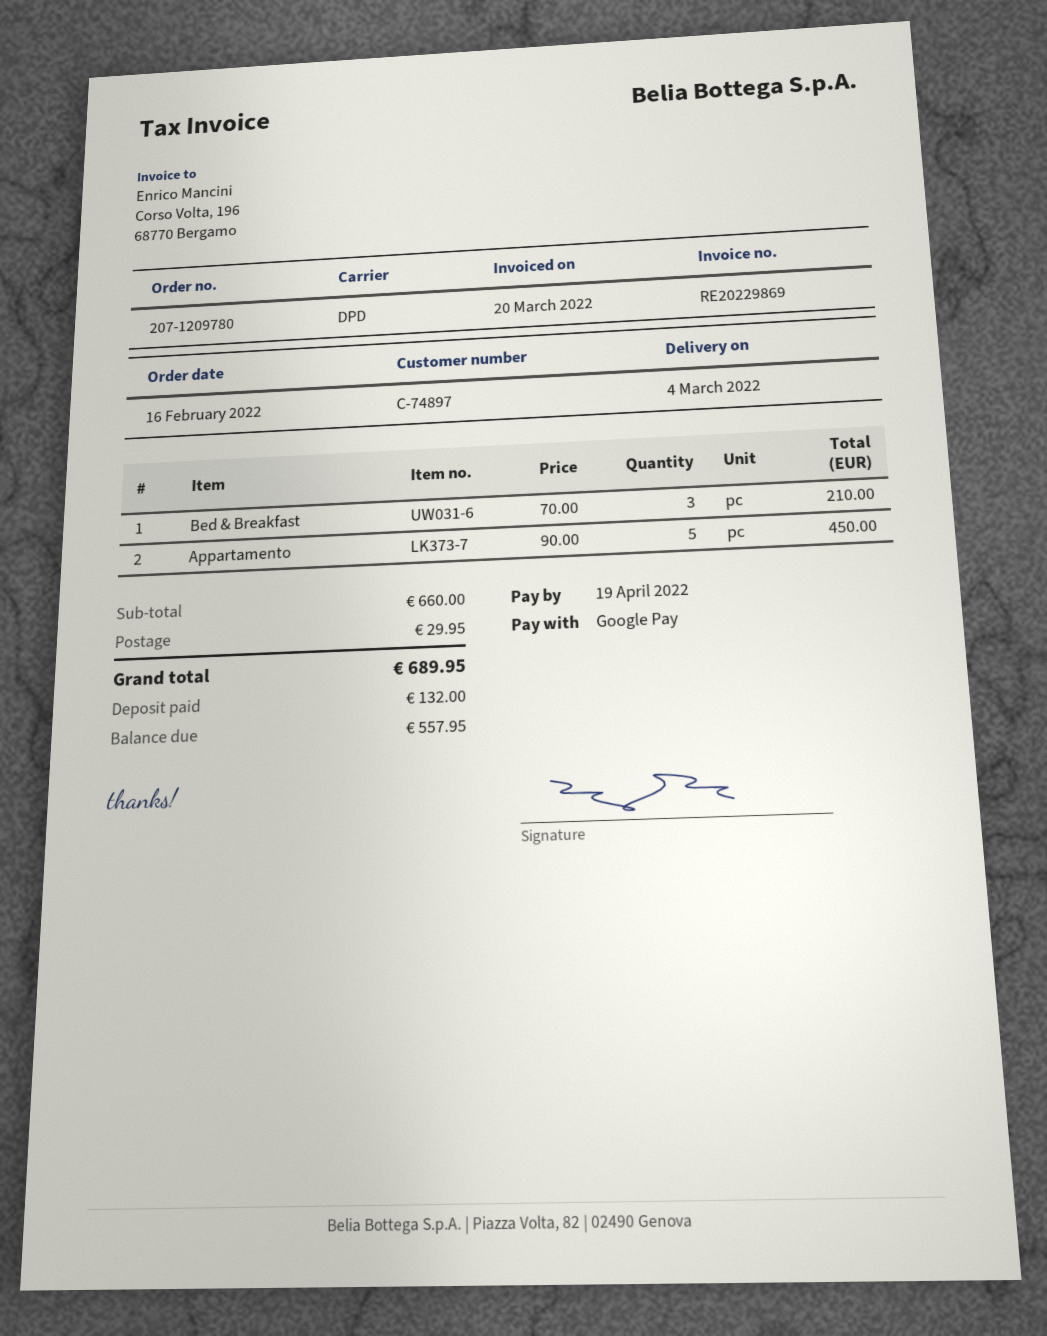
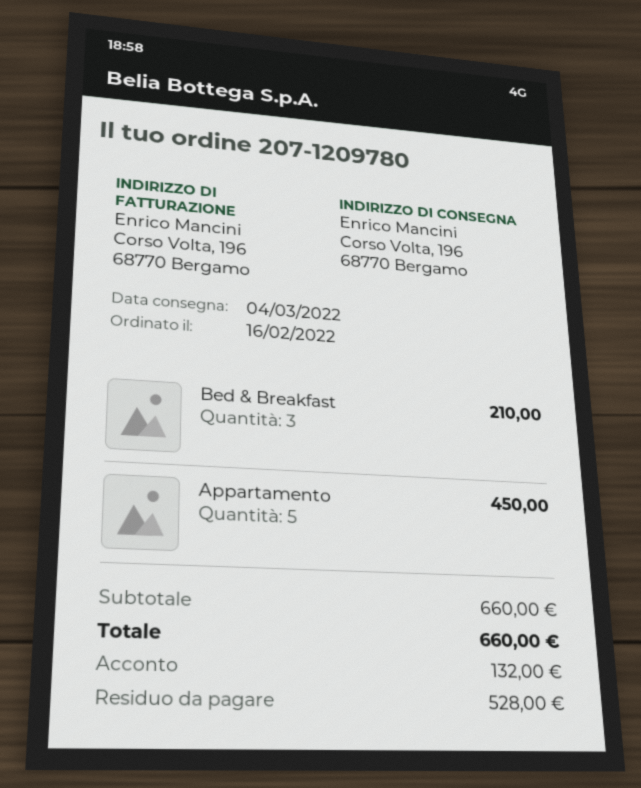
shipping: 29.95 -> none
total: 689.95 -> 660.00
balance: 557.95 -> 528.00

